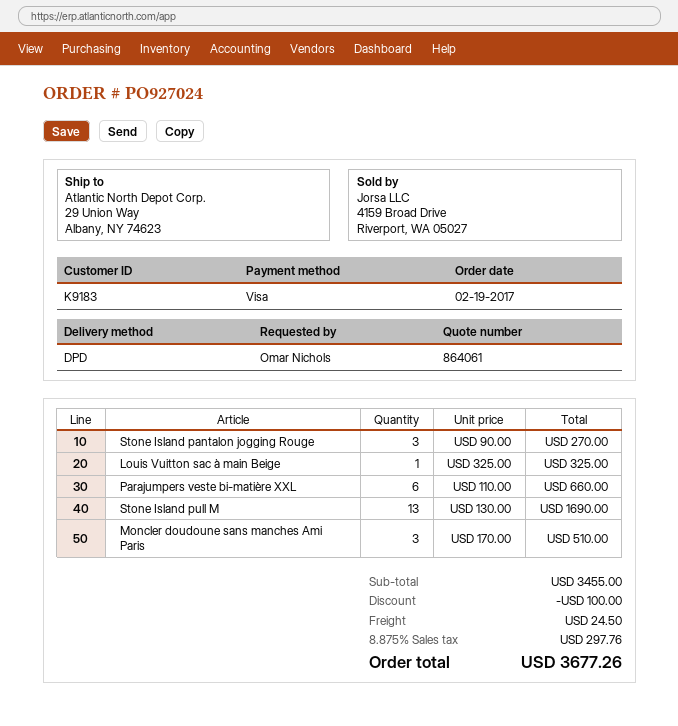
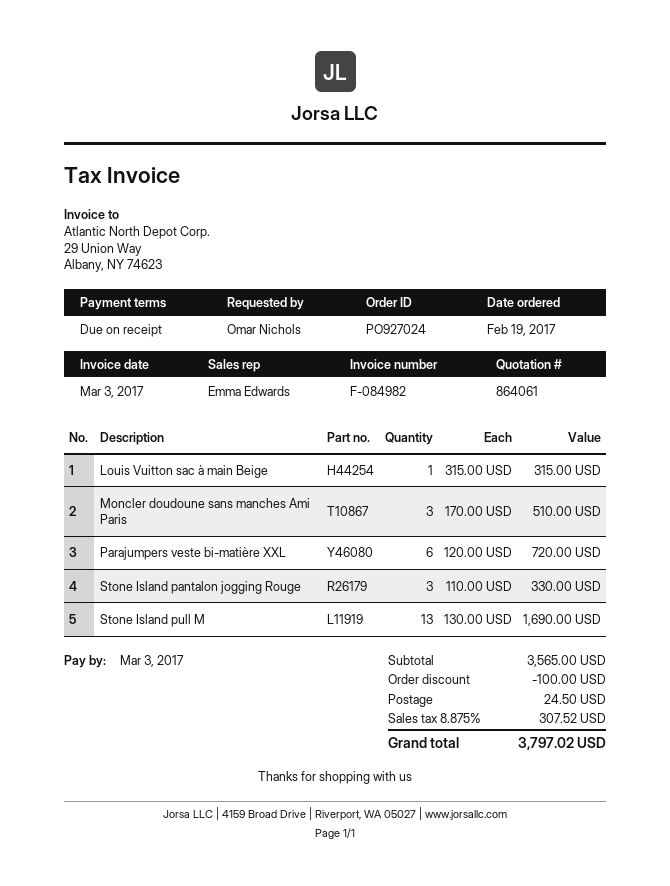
Stone Island pantalon jogging Rouge: 3 x 90.00 = 270.00 -> 3 x 110.00 = 330.00
Louis Vuitton sac à main Beige: 1 x 325.00 = 325.00 -> 1 x 315.00 = 315.00
Parajumpers veste bi-matière XXL: 6 x 110.00 = 660.00 -> 6 x 120.00 = 720.00
subtotal: 3455.00 -> 3565.00
tax: 8.875% = 297.76 -> 8.875% = 307.52
total: 3677.26 -> 3797.02

